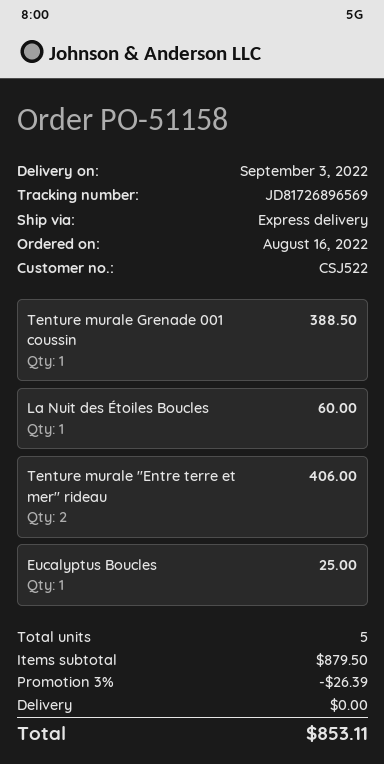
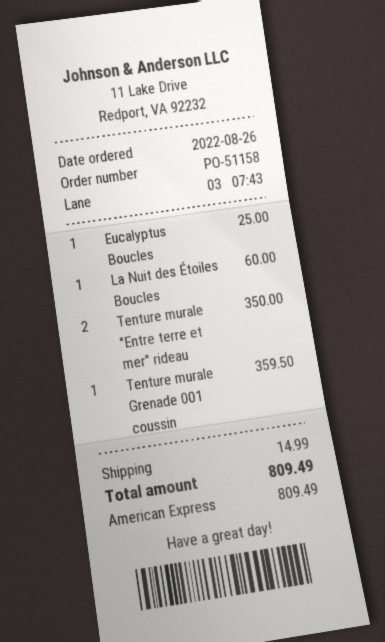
order date: 2022-08-16 -> 2022-08-26
Tenture murale Grenade 001 coussin: 1 for 388.50 -> 1 for 359.50
Tenture murale "Entre terre et mer" rideau: 2 for 406.00 -> 2 for 350.00
discount: 3% = 26.39 -> none
shipping: 0.00 -> 14.99
total: 853.11 -> 809.49

